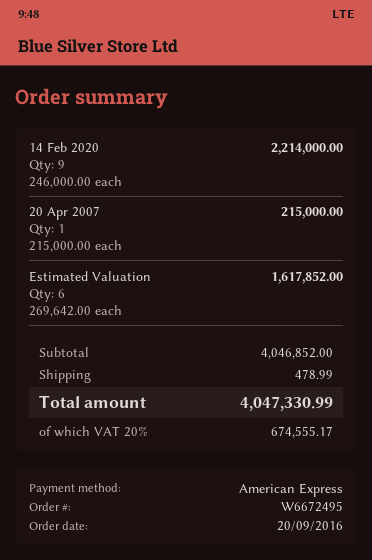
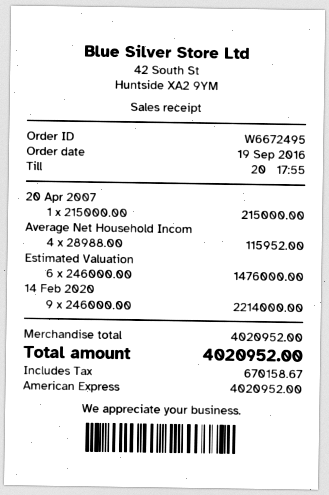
order date: 2016-09-20 -> 2016-09-19
Estimated Valuation: 6 x 269642.00 = 1617852.00 -> 6 x 246000.00 = 1476000.00
Average Net Household Incom: none -> 4 x 28988.00 = 115952.00
subtotal: 4046852.00 -> 4020952.00
shipping: 478.99 -> none
tax: 674555.17 -> 670158.67
total: 4047330.99 -> 4020952.00

